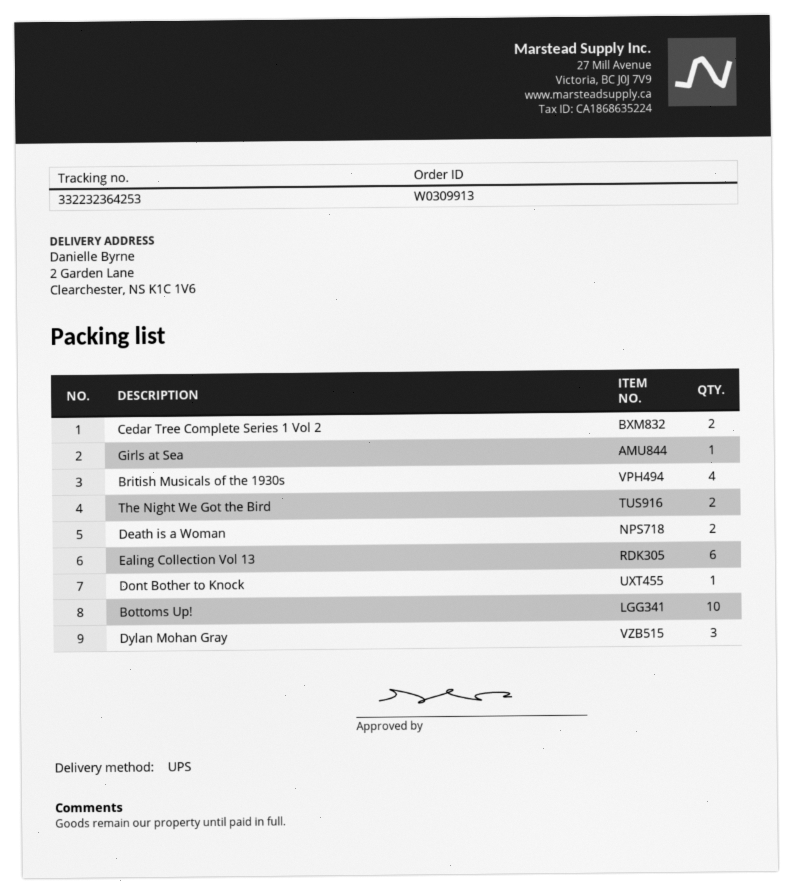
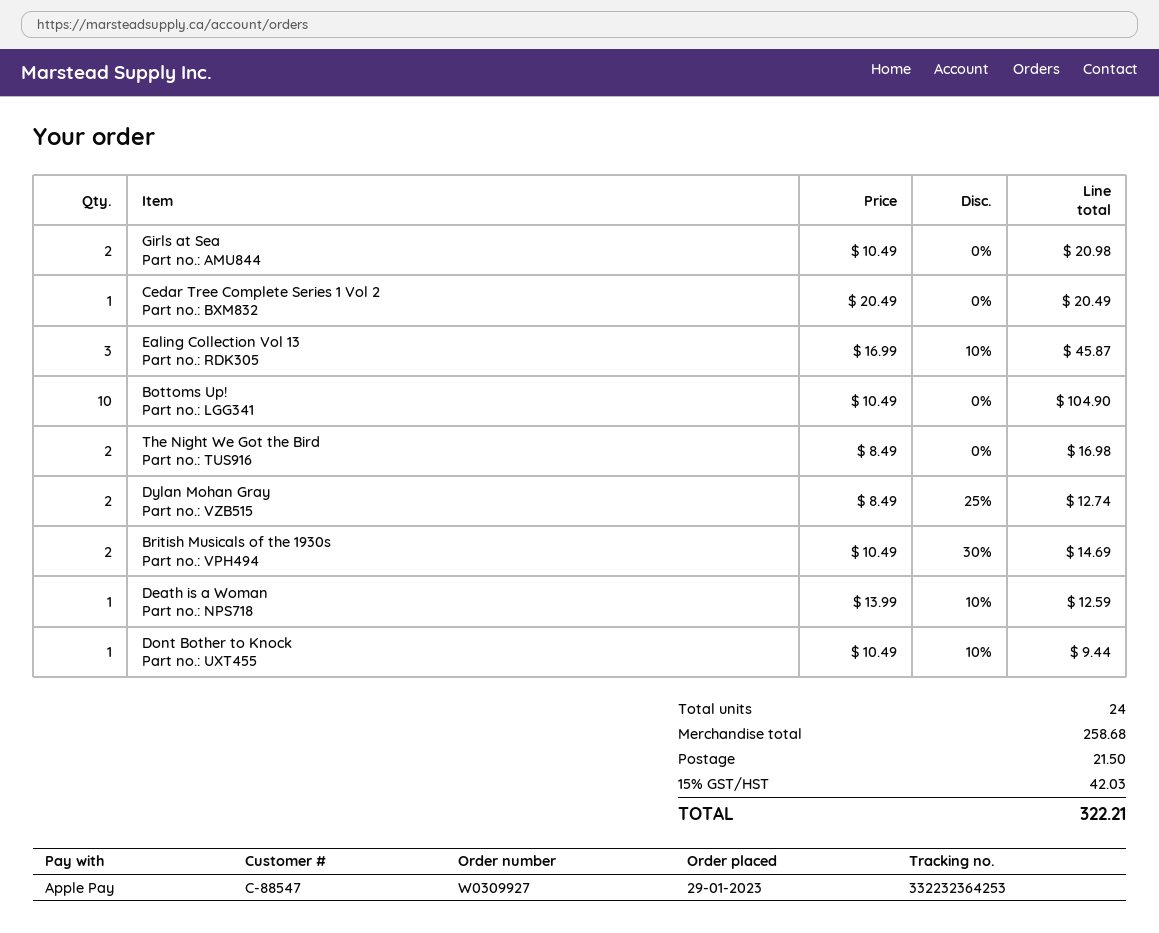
order number: W0309913 -> W0309927
Cedar Tree Complete Series 1 Vol 2: 2 -> 1
Girls at Sea: 1 -> 2
British Musicals of the 1930s: 4 -> 2
Death is a Woman: 2 -> 1
Ealing Collection Vol 13: 6 -> 3
Dylan Mohan Gray: 3 -> 2

